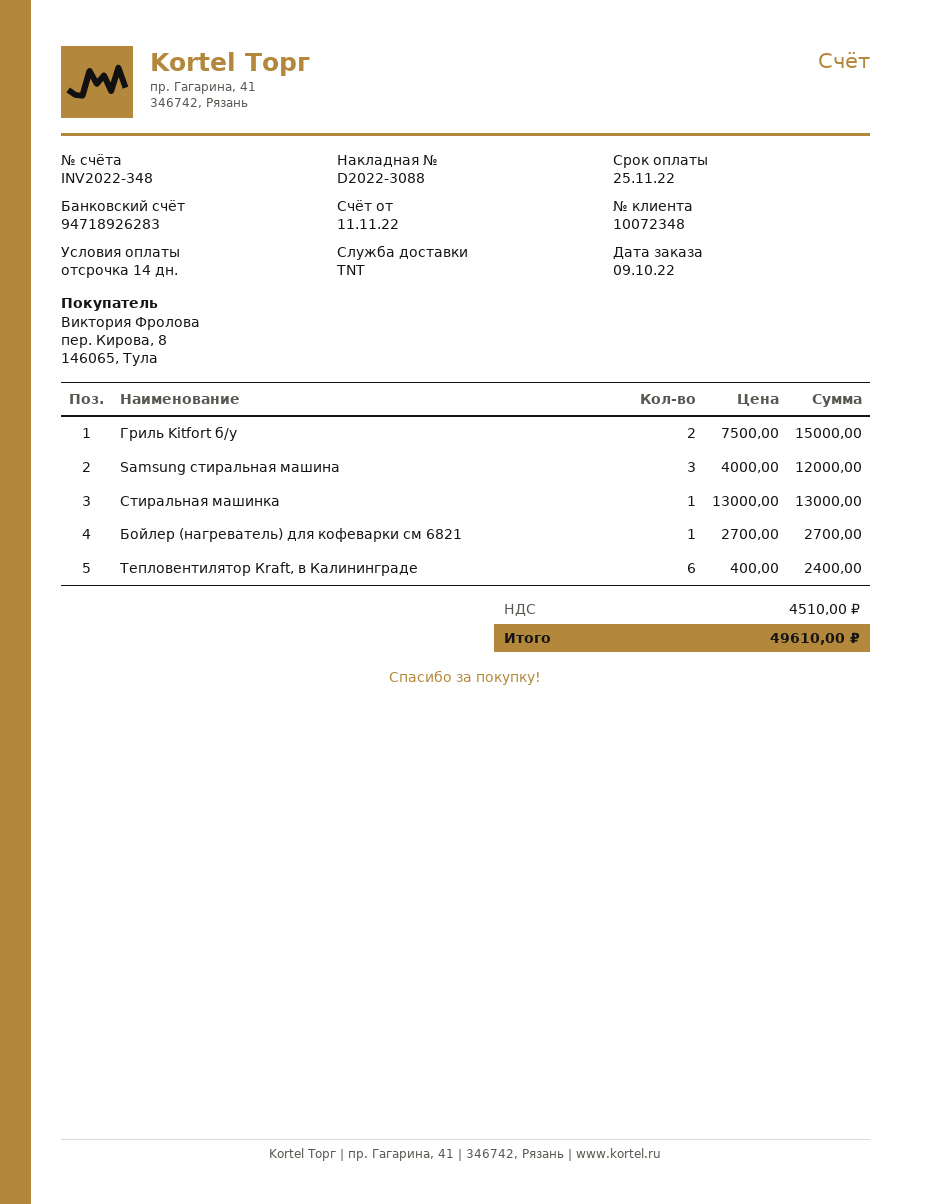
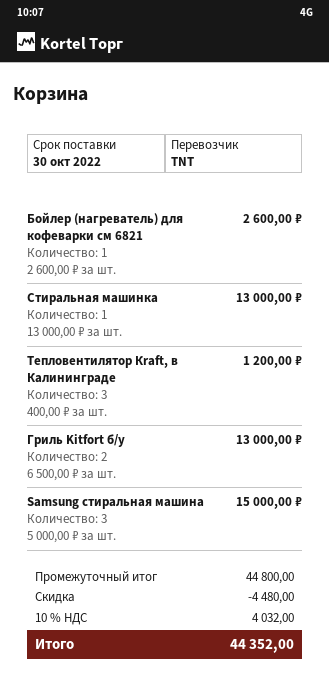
Гриль Kitfort б/у: 2 x 7500.00 = 15000.00 -> 2 x 6500.00 = 13000.00
Samsung стиральная машина: 3 x 4000.00 = 12000.00 -> 3 x 5000.00 = 15000.00
Бойлер (нагреватель) для кофеварки см 6821: 1 x 2700.00 = 2700.00 -> 1 x 2600.00 = 2600.00
Тепловентилятор Кraft, в Калининграде: 6 x 400.00 = 2400.00 -> 3 x 400.00 = 1200.00
discount: none -> 4480.00
tax: 4510.00 -> 4032.00
total: 49610.00 -> 44352.00

